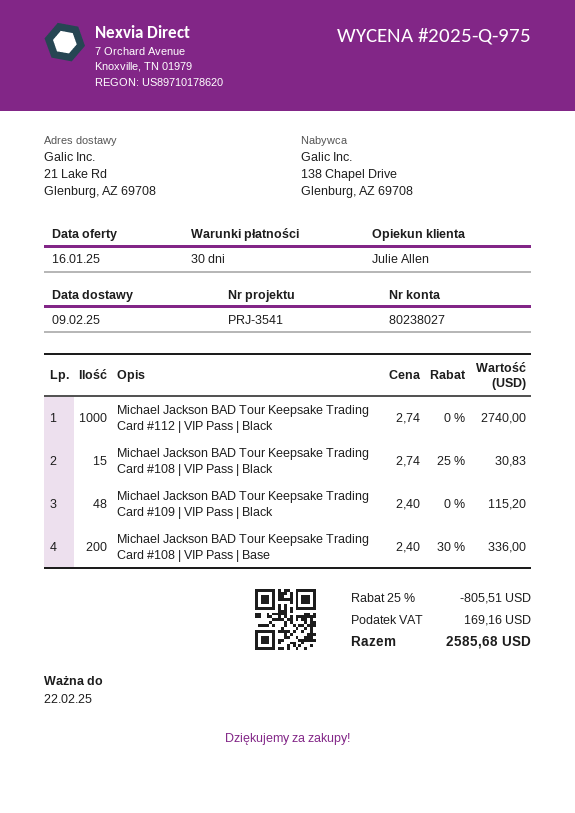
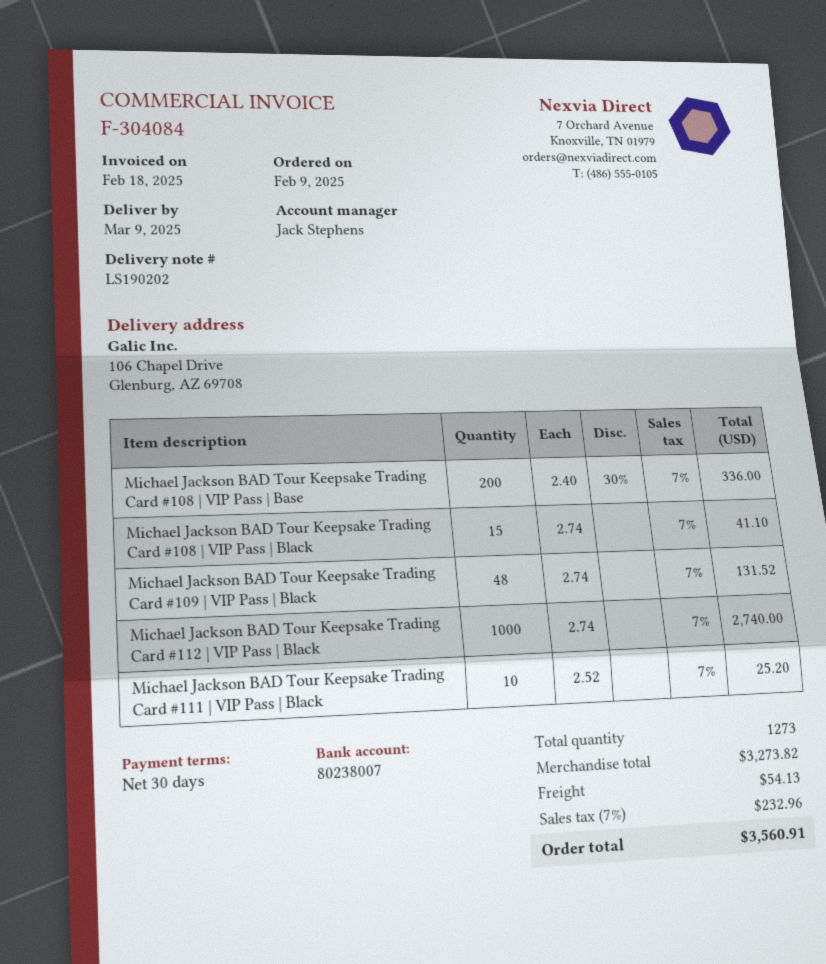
delivery date: 2025-02-09 -> 2025-03-09
sales rep: Julie Allen -> Jack Stephens
bank account: 80238027 -> 80238007
ship to: 21 Lake Rd, Glenburg, AZ 69708 -> 106 Chapel Drive, Glenburg, AZ 69708
Michael Jackson BAD Tour Keepsake Trading Card #108 | VIP Pass | Black: 15 x 2.74 - 25% = 30.83 -> 15 x 2.74 = 41.10
Michael Jackson BAD Tour Keepsake Trading Card #109 | VIP Pass | Black: 48 x 2.40 = 115.20 -> 48 x 2.74 = 131.52
Michael Jackson BAD Tour Keepsake Trading Card #111 | VIP Pass | Black: none -> 10 x 2.52 = 25.20
discount: 25% = 805.51 -> none
shipping: none -> 54.13
tax: 169.16 -> 232.96
total: 2585.68 -> 3560.91

